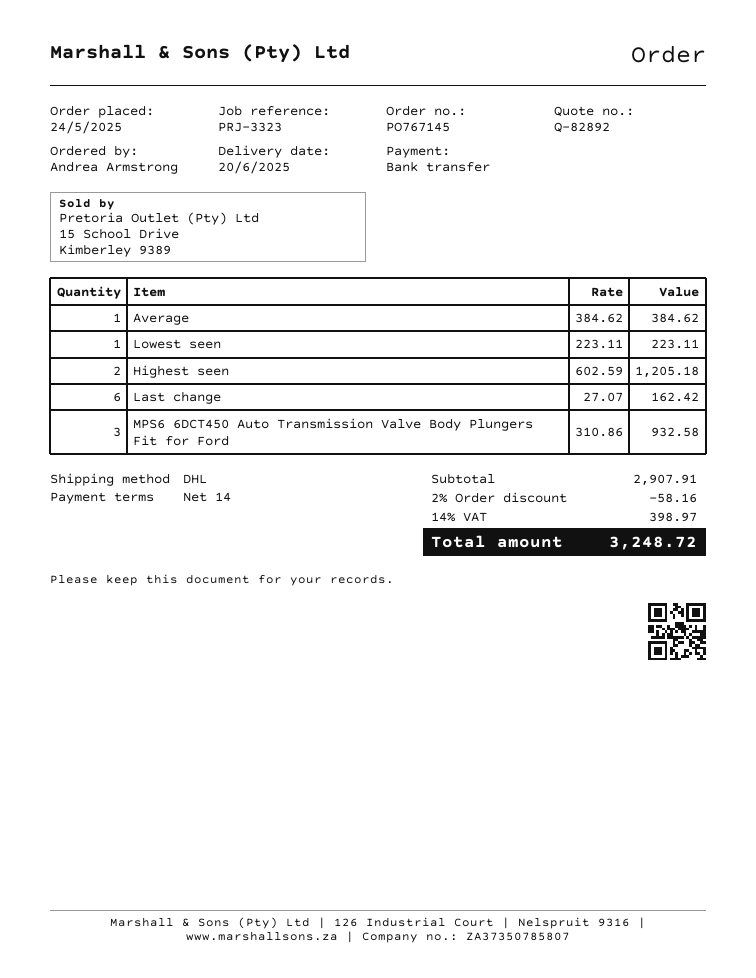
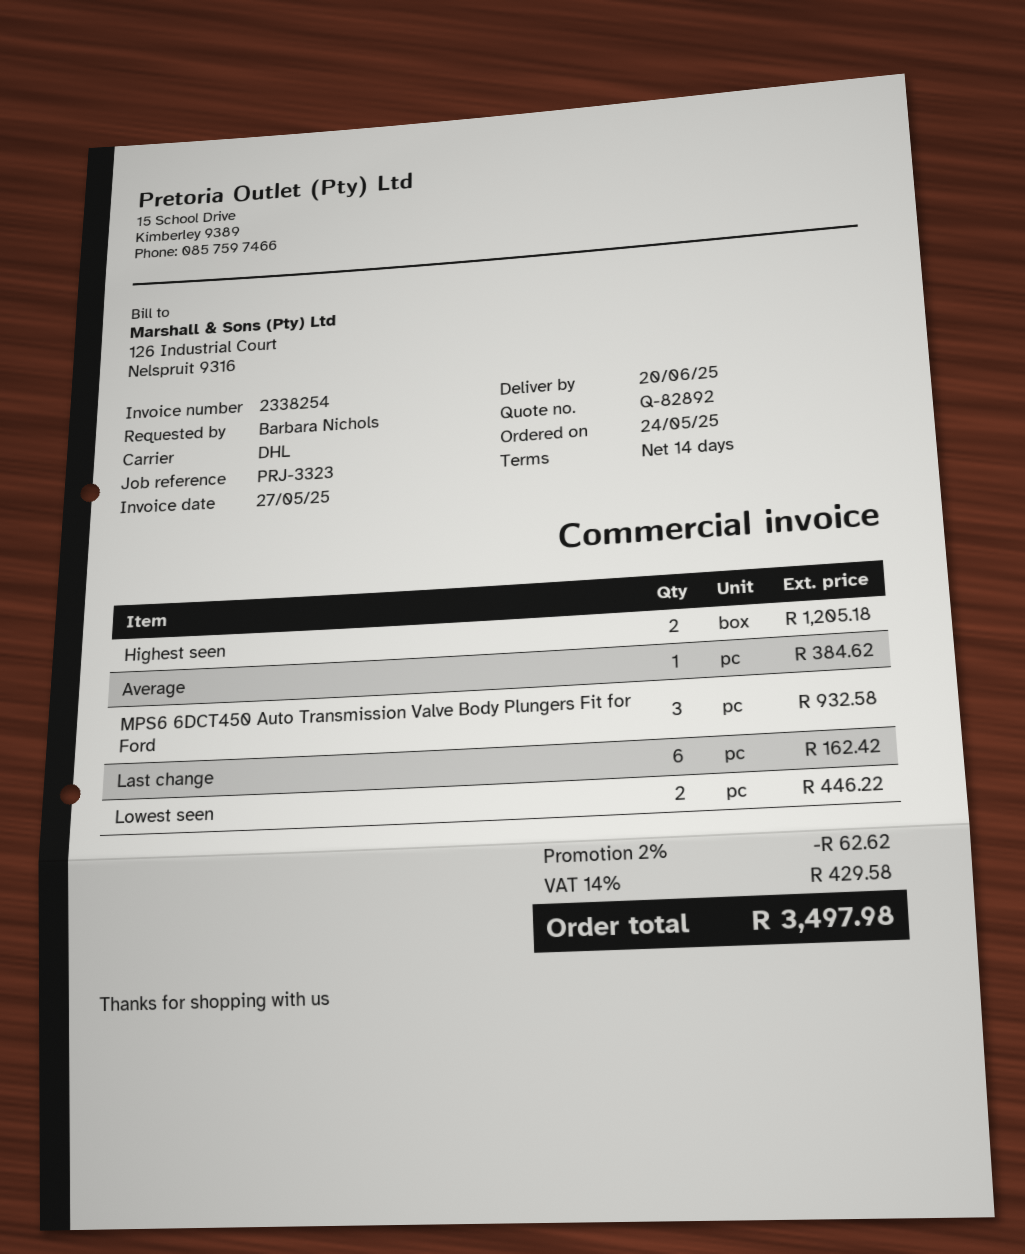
ordered by: Andrea Armstrong -> Barbara Nichols
Lowest seen: 1 for 223.11 -> 2 for 446.22
discount: 2% = 58.16 -> 2% = 62.62
tax: 14% = 398.97 -> 14% = 429.58
total: 3248.72 -> 3497.98

